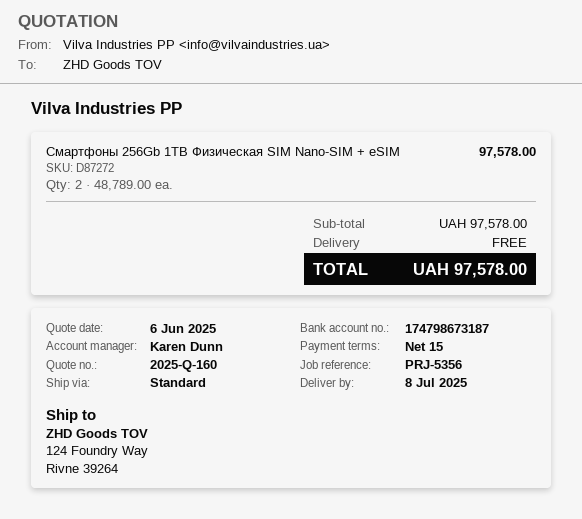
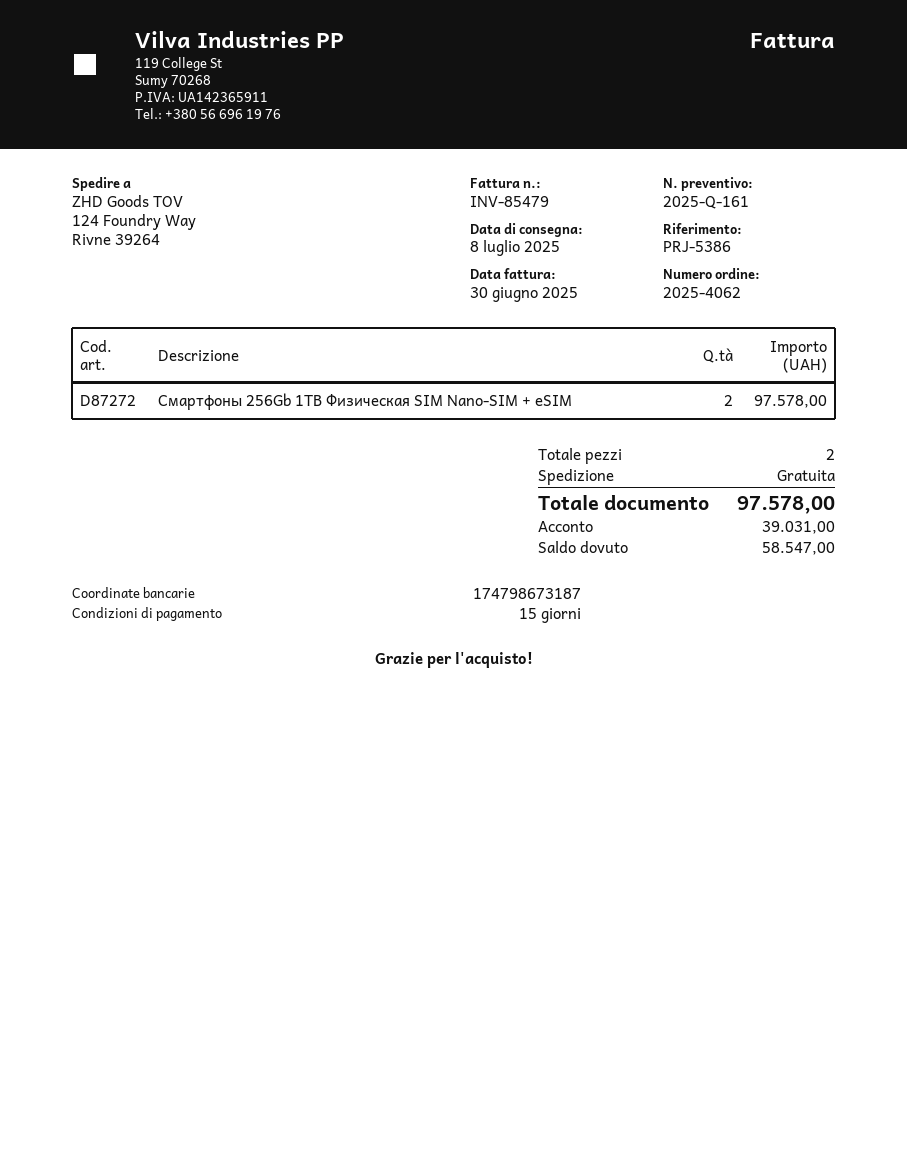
quote number: 2025-Q-160 -> 2025-Q-161
reference: PRJ-5356 -> PRJ-5386

